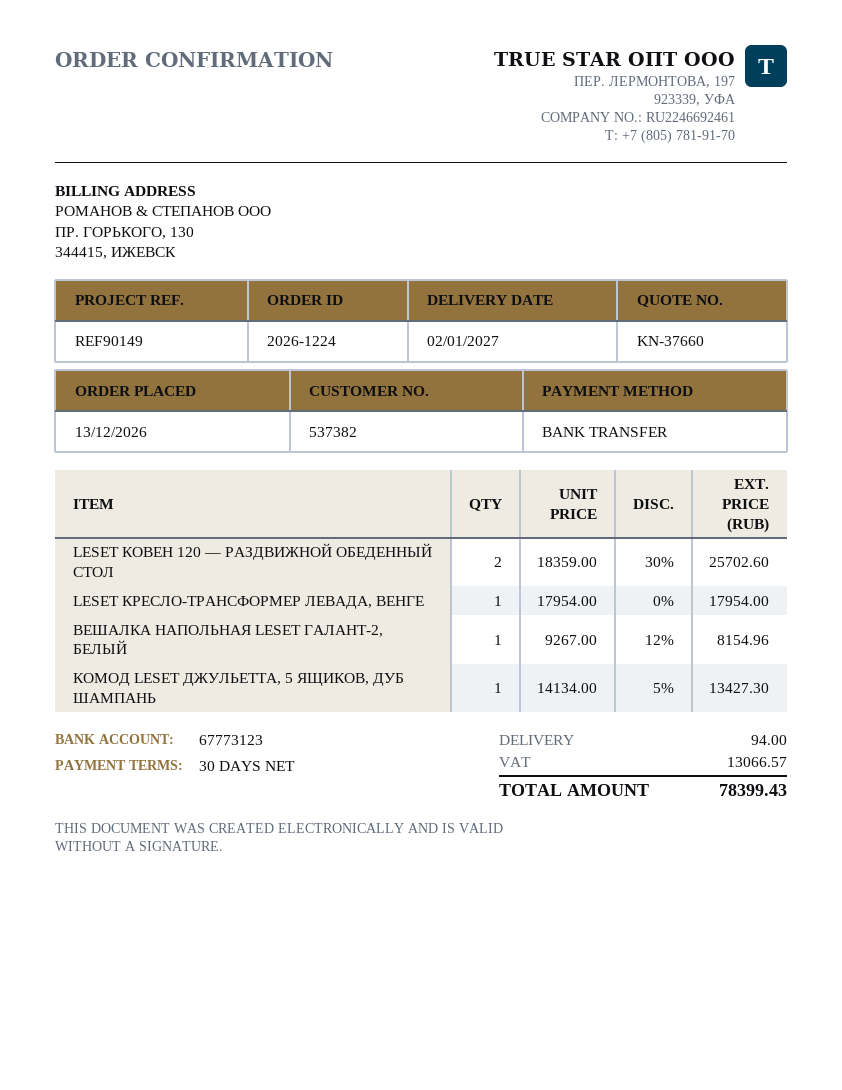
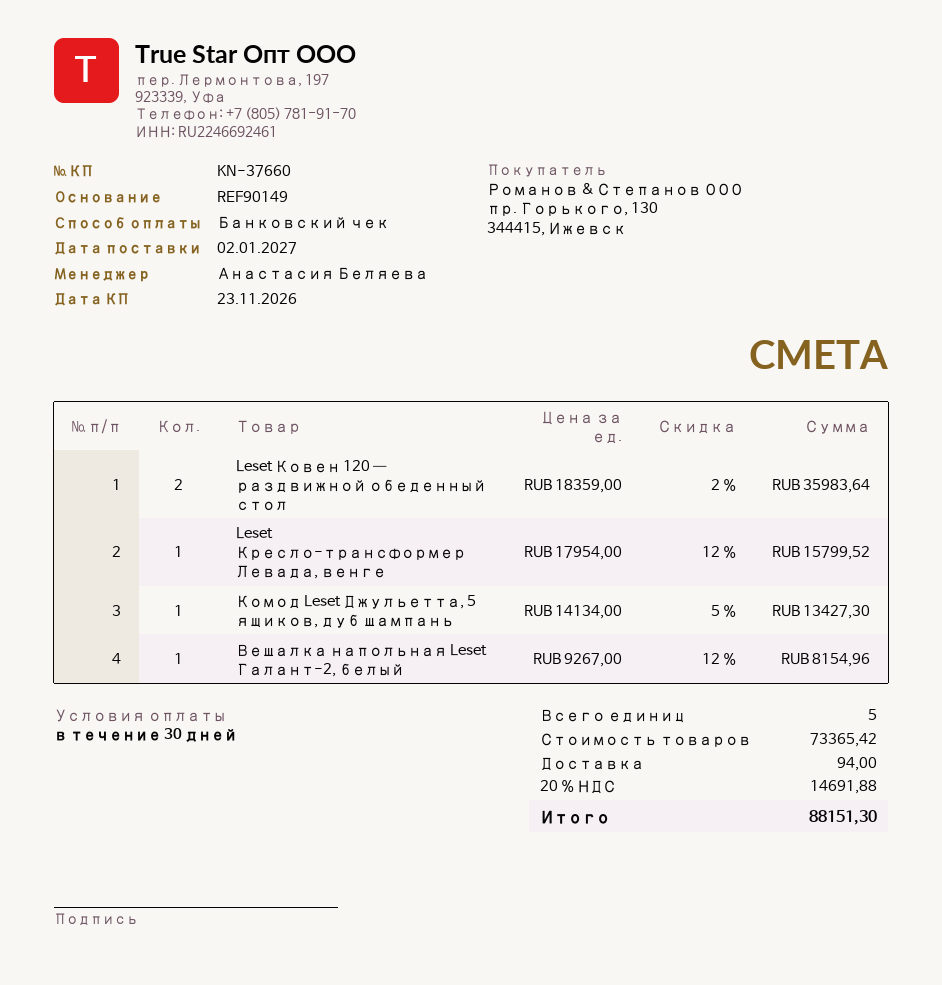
payment method: bank transfer -> cheque
LESET КОВЕН 120 — РАЗДВИЖНОЙ ОБЕДЕННЫЙ СТОЛ: 2 x 18359.00 - 30% = 25702.60 -> 2 x 18359.00 - 2% = 35983.64
LESET КРЕСЛО-ТРАНСФОРМЕР ЛЕВАДА, ВЕНГЕ: 1 x 17954.00 = 17954.00 -> 1 x 17954.00 - 12% = 15799.52
tax: 13066.57 -> 14691.88
total: 78399.43 -> 88151.30

